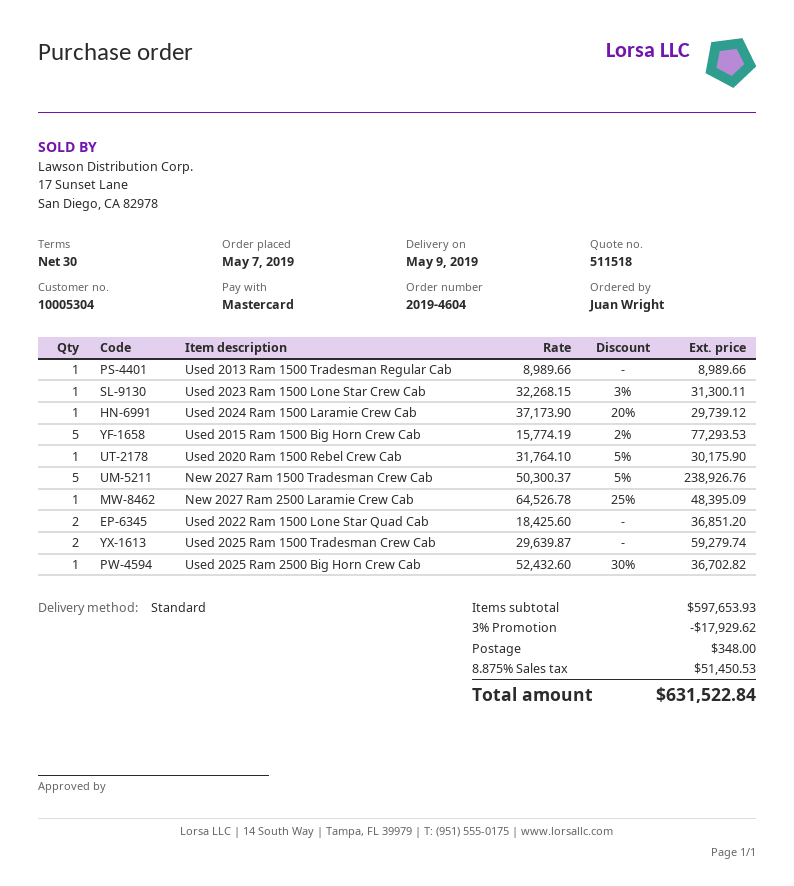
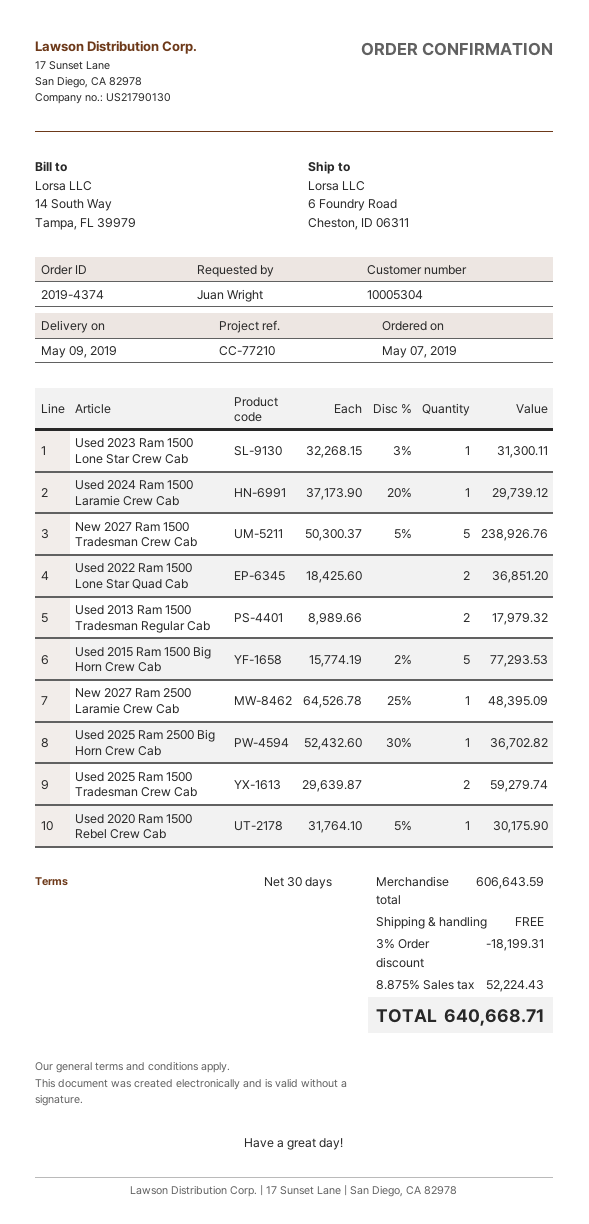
order number: 2019-4604 -> 2019-4374
Used 2013 Ram 1500 Tradesman Regular Cab: 1 x 8989.66 = 8989.66 -> 2 x 8989.66 = 17979.32
subtotal: 597653.93 -> 606643.59
discount: 3% = 17929.62 -> 3% = 18199.31
shipping: 348.00 -> 0.00
tax: 8.875% = 51450.53 -> 8.875% = 52224.43
total: 631522.84 -> 640668.71

